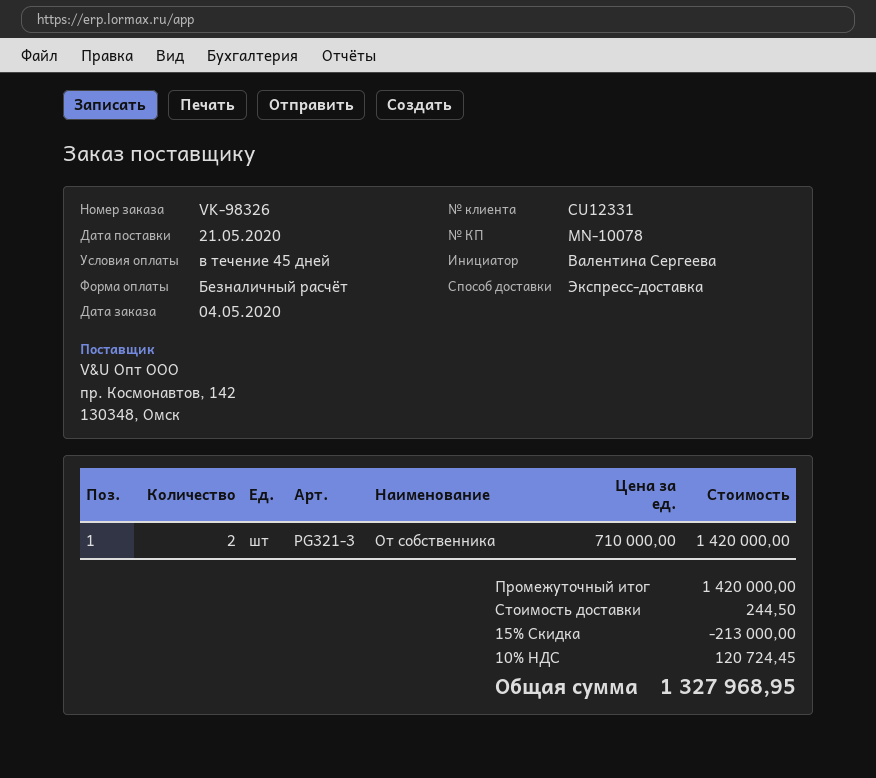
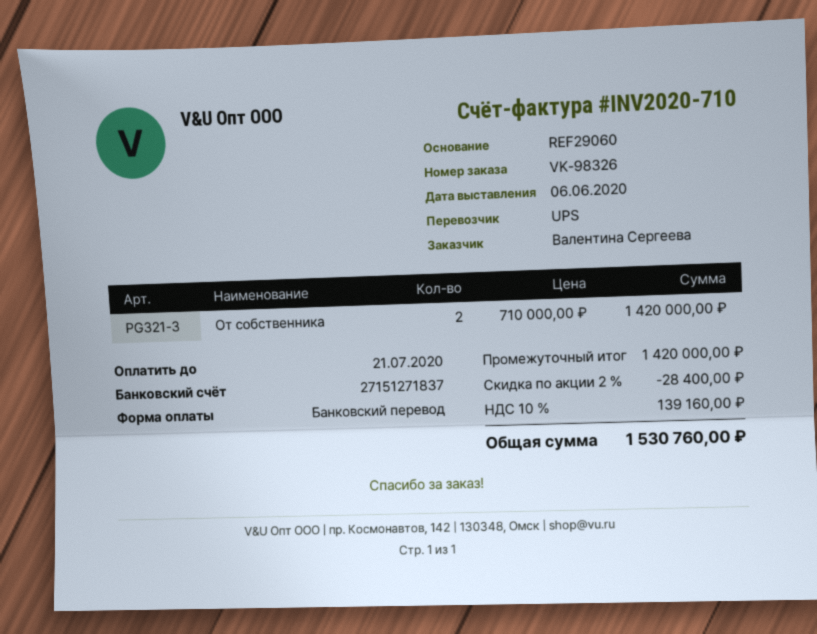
shipping method: express -> UPS
discount: 15% = 213000.00 -> 2% = 28400.00
shipping: 244.50 -> none
tax: 10% = 120724.45 -> 10% = 139160.00
total: 1327968.95 -> 1530760.00

